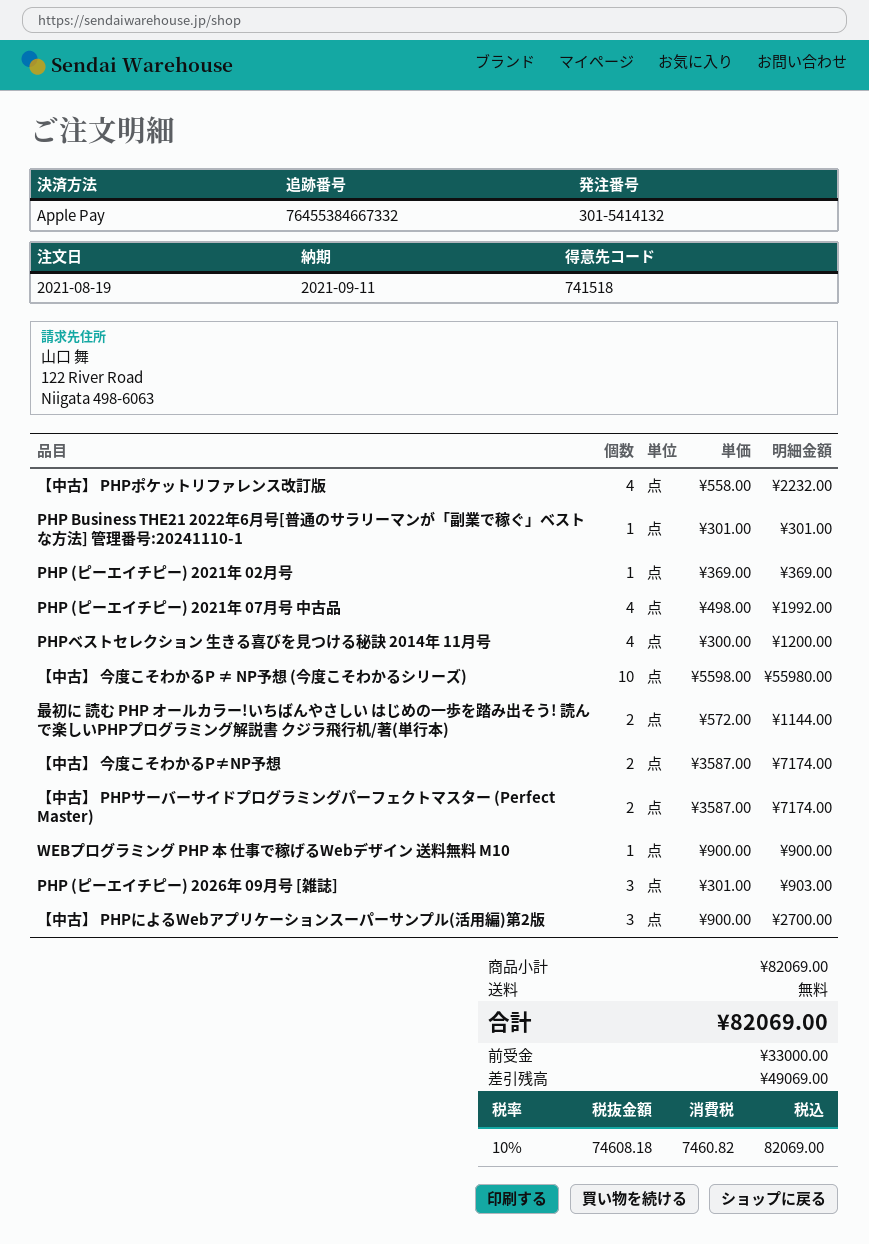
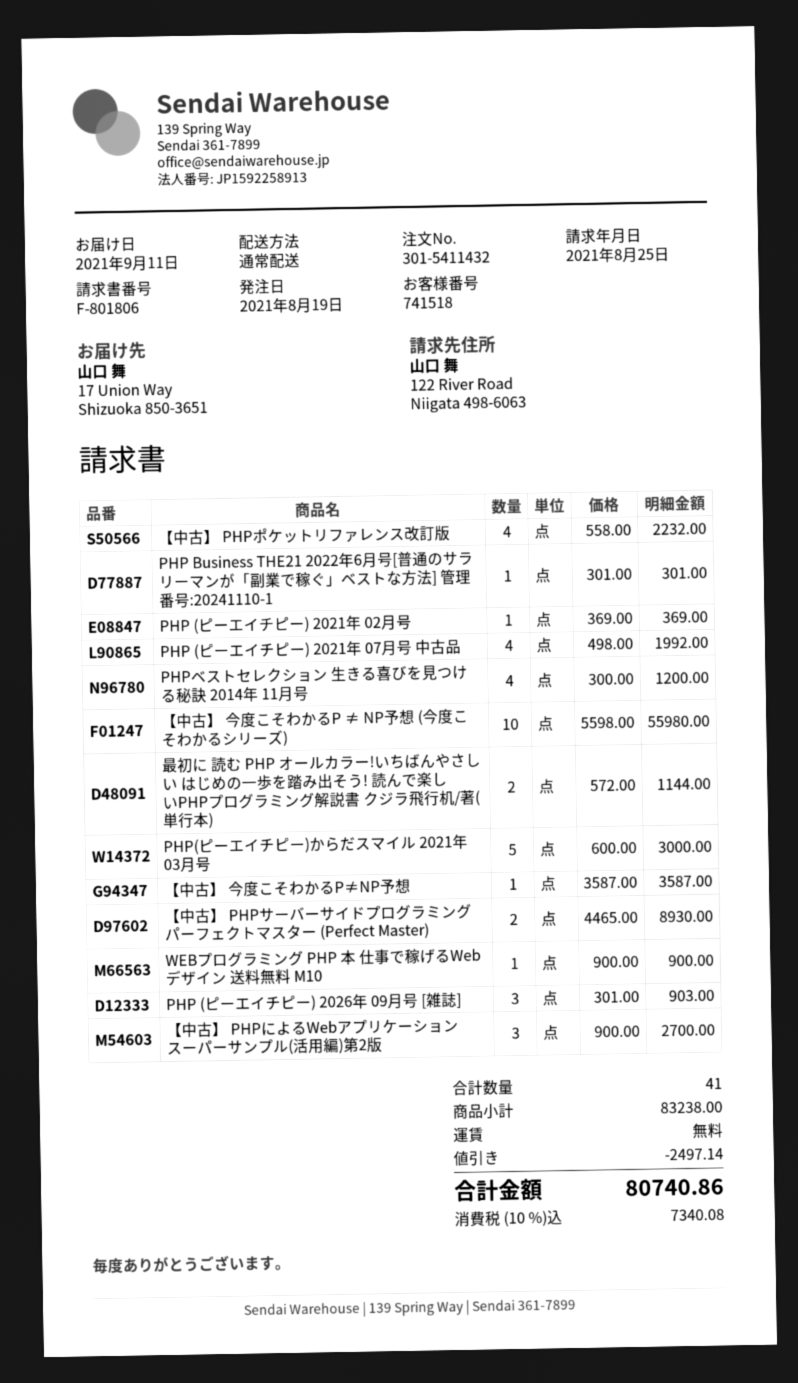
order number: 301-5414132 -> 301-5411432
【中古】 今度こそわかるP≠NP予想: 2 x 3587.00 = 7174.00 -> 1 x 3587.00 = 3587.00
【中古】 PHPサーバーサイドプログラミングパーフェクトマスター (Perfect Master): 2 x 3587.00 = 7174.00 -> 2 x 4465.00 = 8930.00
PHP(ピーエイチピー)からだスマイル 2021年 03月号: none -> 5 x 600.00 = 3000.00
subtotal: 82069.00 -> 83238.00
discount: none -> 2497.14
tax: 10% = 7460.82 -> 10% = 7340.08
total: 82069.00 -> 80740.86

